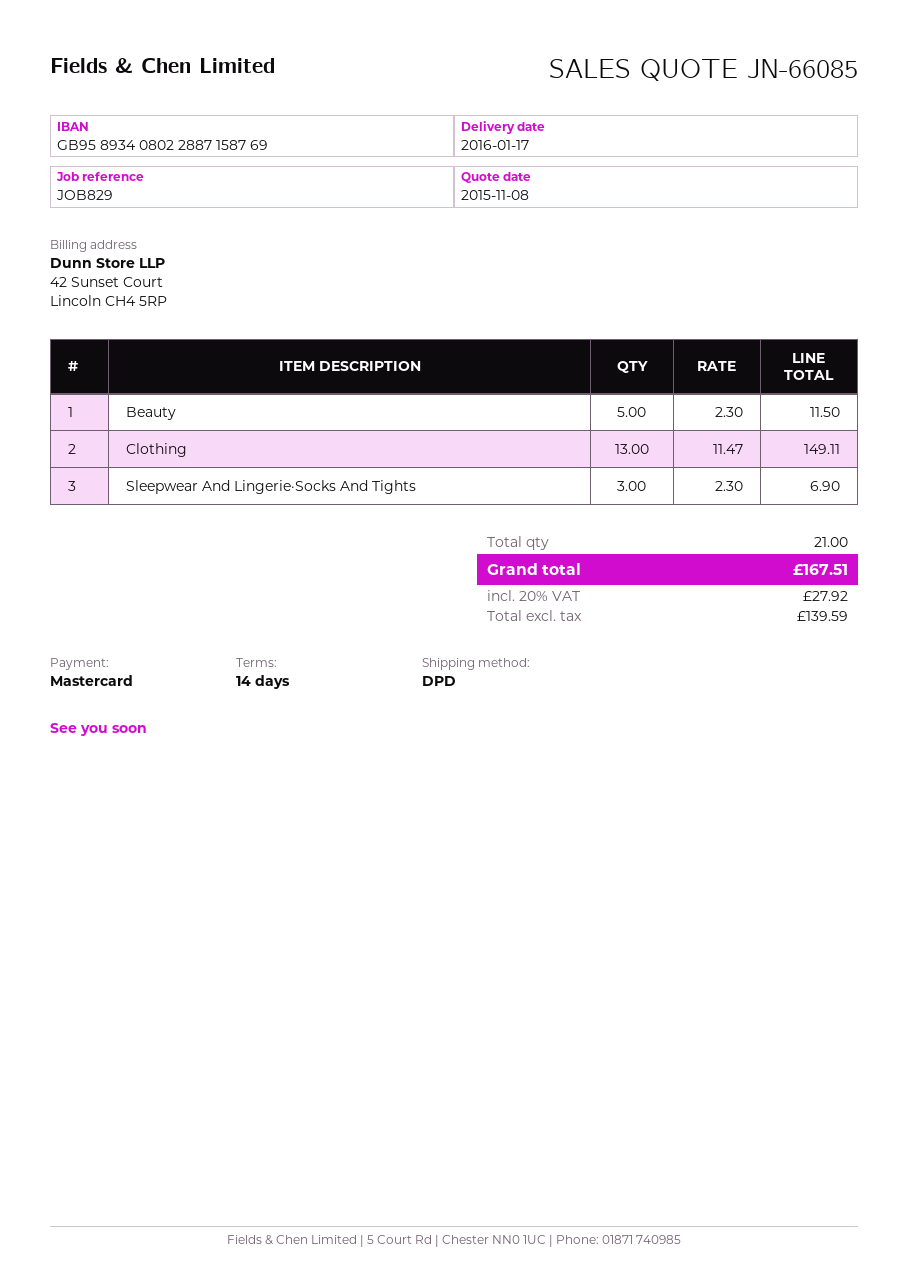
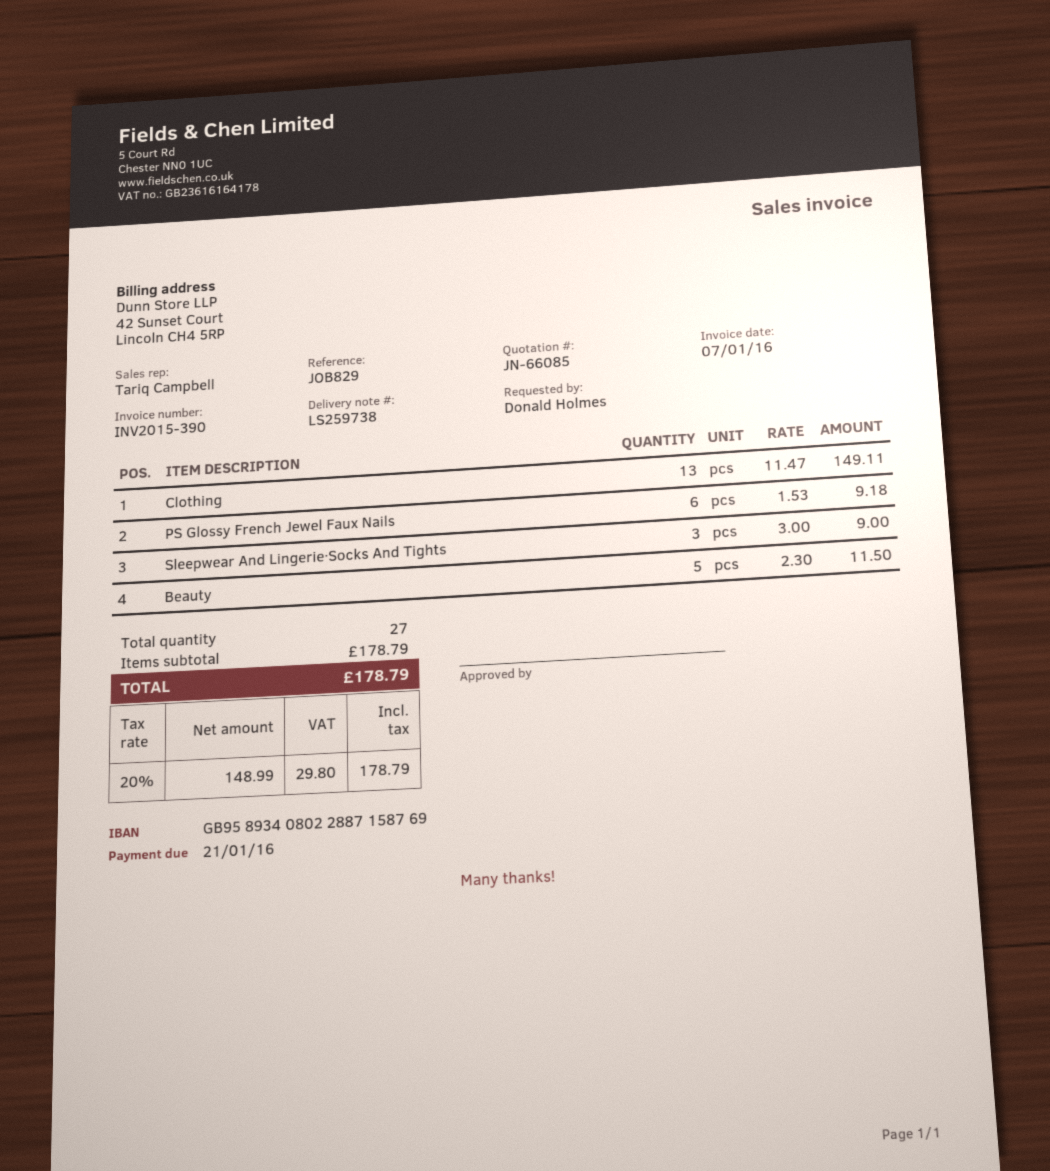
Sleepwear And Lingerie·Socks And Tights: 3 x 2.30 = 6.90 -> 3 x 3.00 = 9.00
PS Glossy French Jewel Faux Nails: none -> 6 x 1.53 = 9.18
total quantity: 21 -> 27
net: 139.59 -> 148.99
tax: 20% = 27.92 -> 20% = 29.80
total: 167.51 -> 178.79

